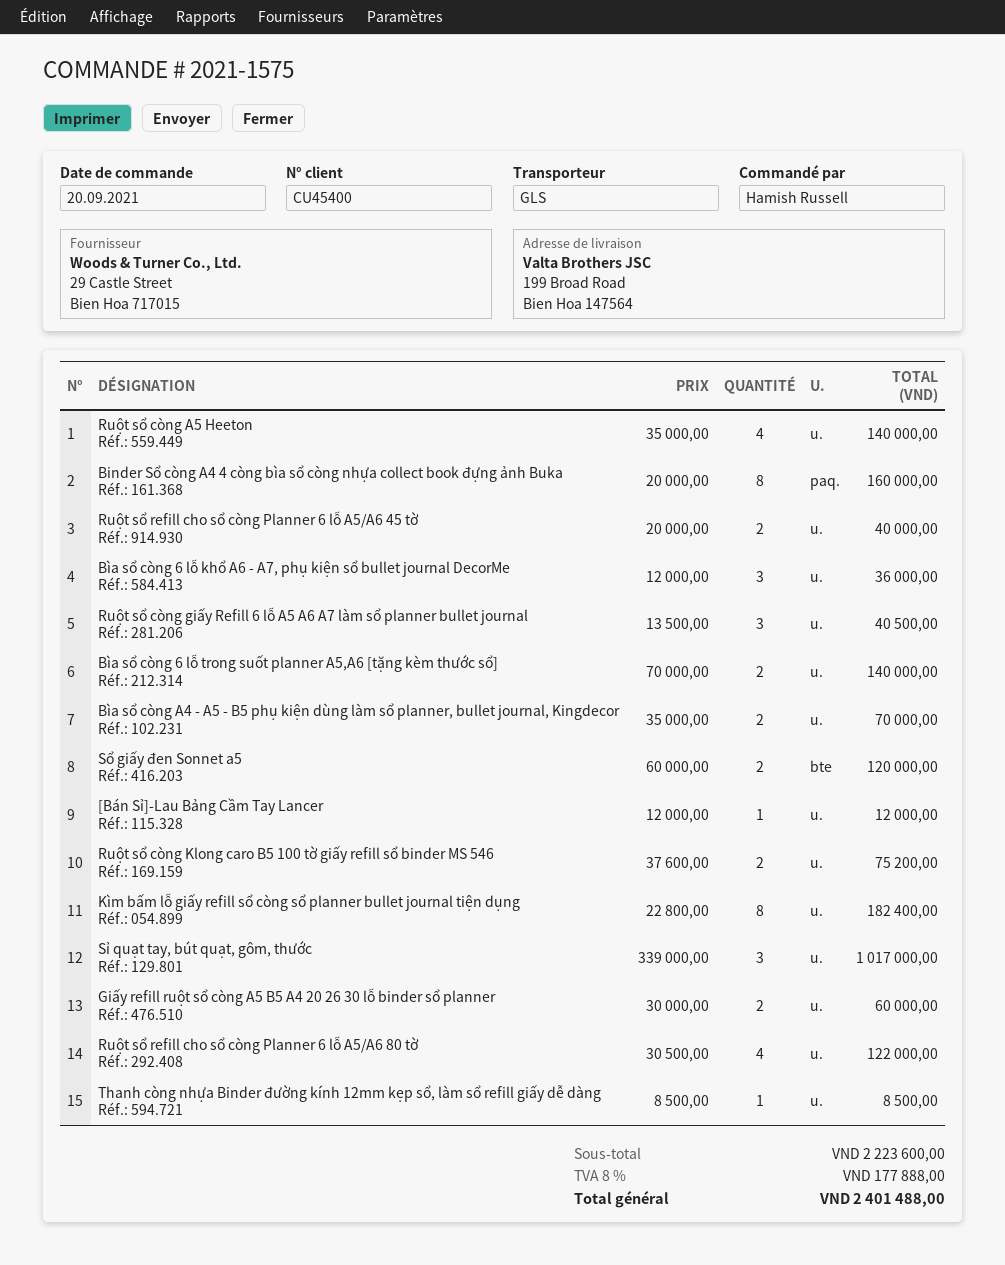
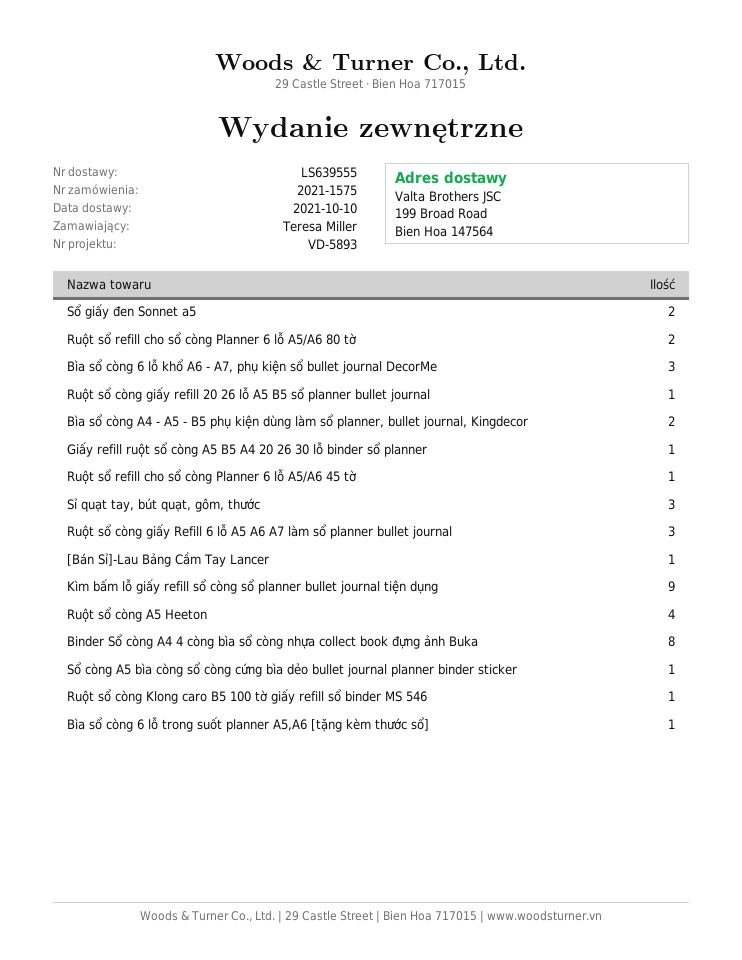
ordered by: Hamish Russell -> Teresa Miller
Ruột sổ refill cho sổ còng Planner 6 lỗ A5/A6 45 tờ: 2 -> 1
Bìa sổ còng 6 lỗ trong suốt planner A5,A6 [tặng kèm thước sổ]: 2 -> 1
Ruột sổ còng Klong caro B5 100 tờ giấy refill sổ binder MS 546: 2 -> 1
Kìm bấm lỗ giấy refill sổ còng sổ planner bullet journal tiện dụng: 8 -> 9
Giấy refill ruột sổ còng A5 B5 A4 20 26 30 lỗ binder sổ planner: 2 -> 1
Ruột sổ refill cho sổ còng Planner 6 lỗ A5/A6 80 tờ: 4 -> 2
Thanh còng nhựa Binder đường kính 12mm kẹp sổ, làm sổ refill giấy dễ dàng: 1 -> none
Ruột sổ còng giấy refill 20 26 lỗ A5 B5 sổ planner bullet journal: none -> 1
Sổ còng A5 bìa còng sổ còng cứng bìa dẻo bullet journal planner binder sticker: none -> 1

